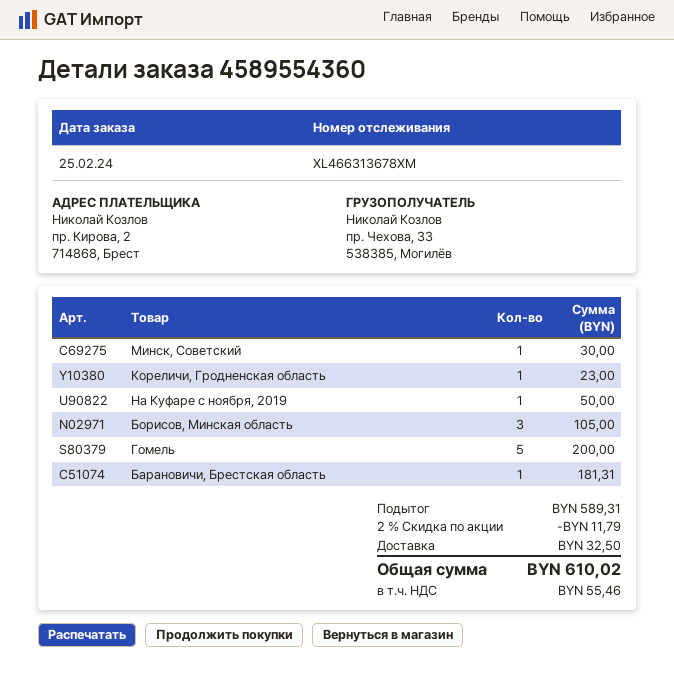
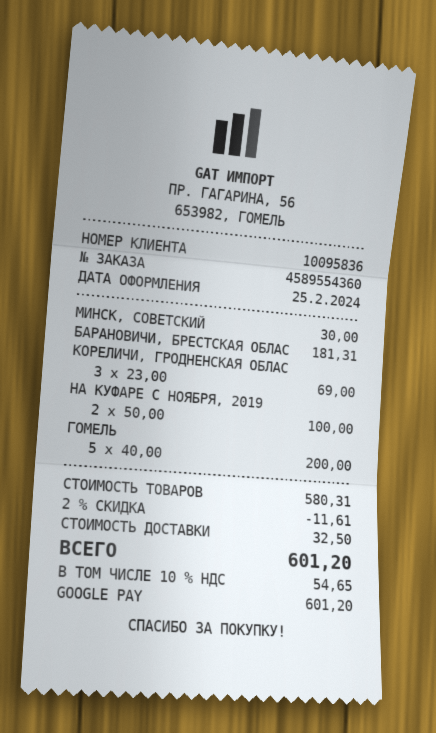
Кореличи, Гродненская область: 1 for 23.00 -> 3 for 69.00
На Куфаре с ноября, 2019: 1 for 50.00 -> 2 for 100.00
Борисов, Минская область: 3 for 105.00 -> none
subtotal: 589.31 -> 580.31
discount: 2% = 11.79 -> 2% = 11.61
tax: 55.46 -> 54.65
total: 610.02 -> 601.20

